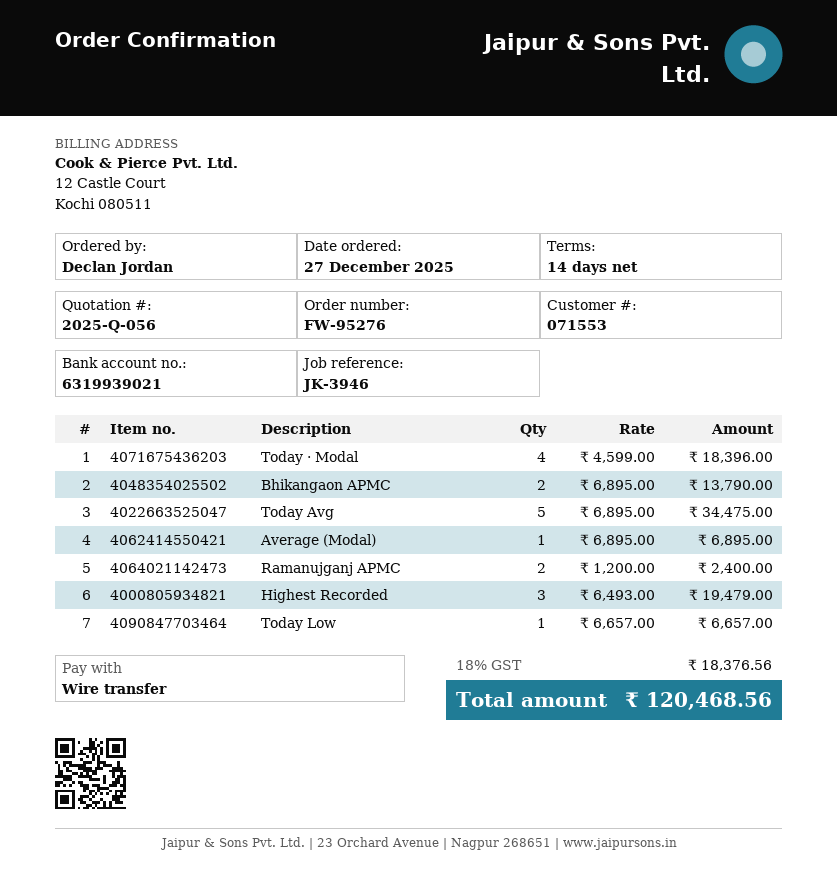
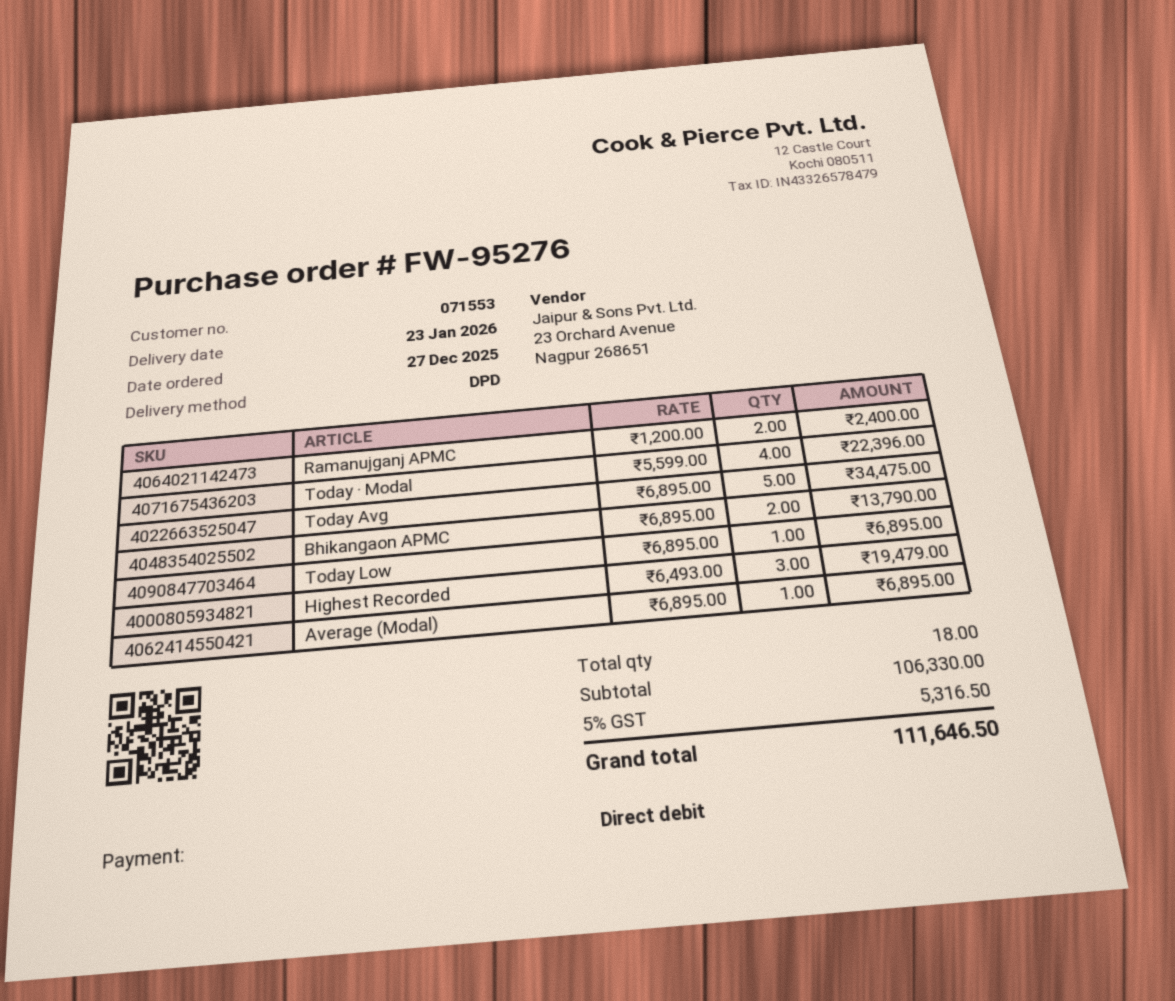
payment method: bank transfer -> direct debit
Today · Modal: 4 x 4599.00 = 18396.00 -> 4 x 5599.00 = 22396.00
Today Low: 1 x 6657.00 = 6657.00 -> 1 x 6895.00 = 6895.00
tax: 18% = 18376.56 -> 5% = 5316.50
total: 120468.56 -> 111646.50

